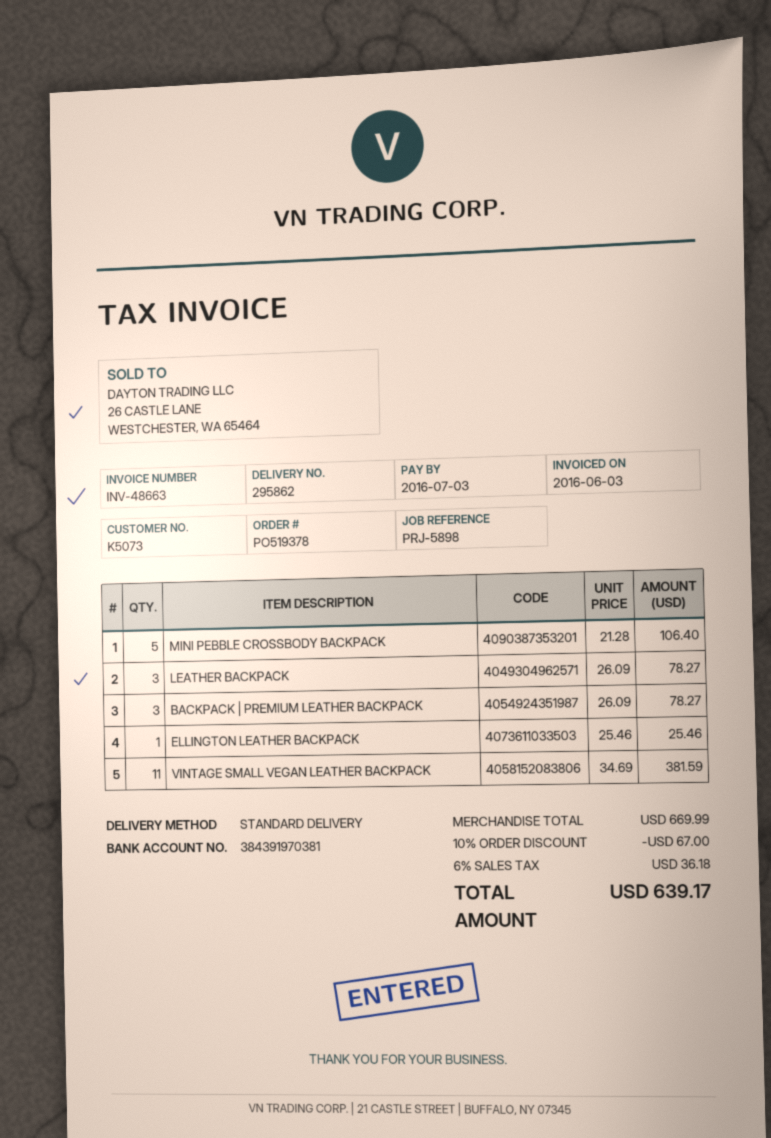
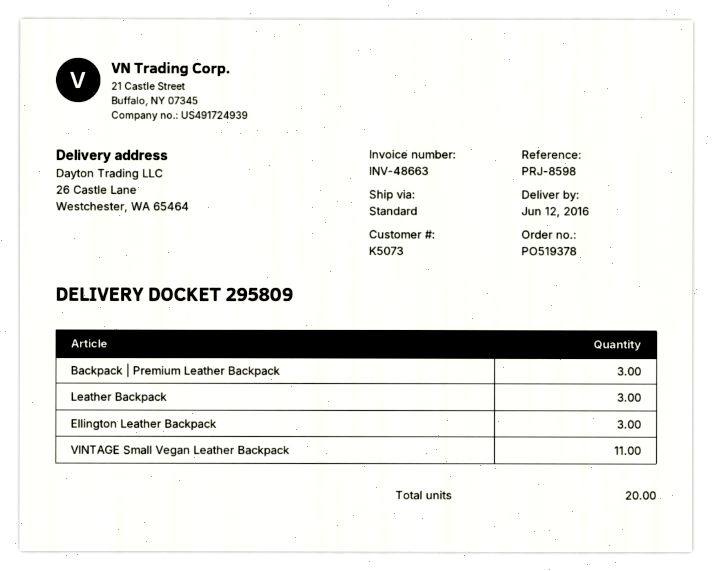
delivery note number: 295862 -> 295809
reference: PRJ-5898 -> PRJ-8598
MINI PEBBLE CROSSBODY BACKPACK: 5 -> none
ELLINGTON LEATHER BACKPACK: 1 -> 3

